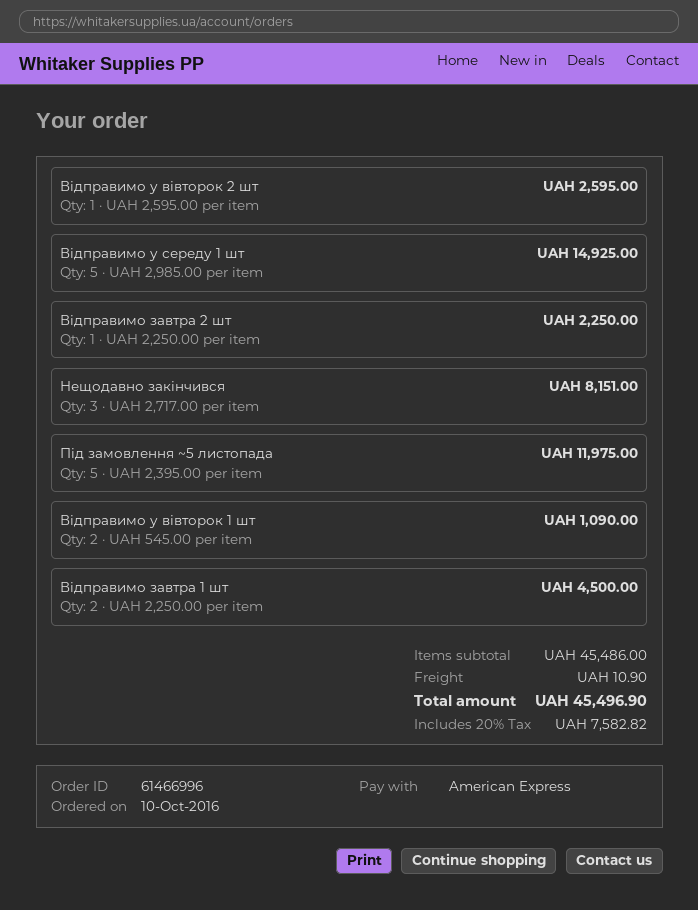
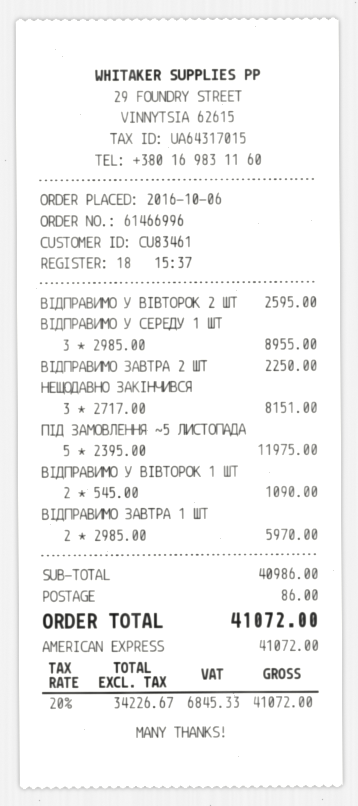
order date: 2016-10-10 -> 2016-10-06
Відправимо у середу 1 шт: 5 x 2985.00 = 14925.00 -> 3 x 2985.00 = 8955.00
Відправимо завтра 1 шт: 2 x 2250.00 = 4500.00 -> 2 x 2985.00 = 5970.00
subtotal: 45486.00 -> 40986.00
shipping: 10.90 -> 86.00
tax: 20% = 7582.82 -> 20% = 6845.33
total: 45496.90 -> 41072.00

